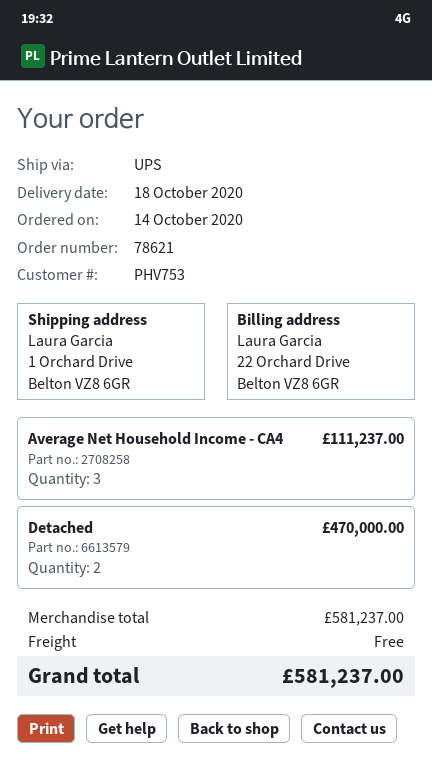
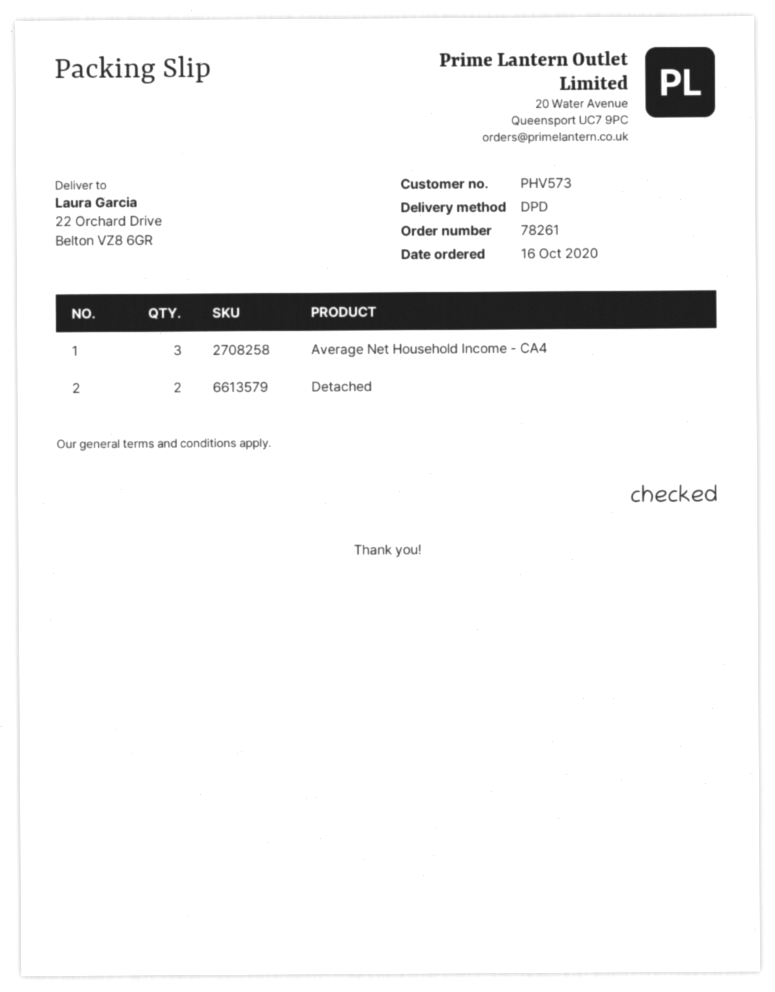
order number: 78621 -> 78261
order date: 2020-10-14 -> 2020-10-16
customer number: PHV753 -> PHV573
shipping method: UPS -> DPD
ship to: 1 Orchard Drive, Belton VZ8 6GR -> 22 Orchard Drive, Belton VZ8 6GR

